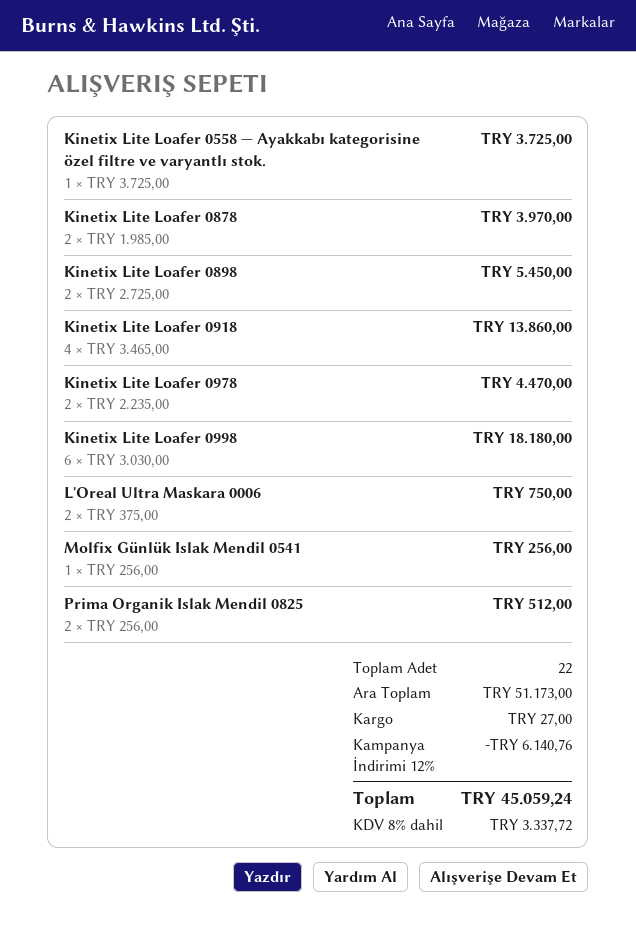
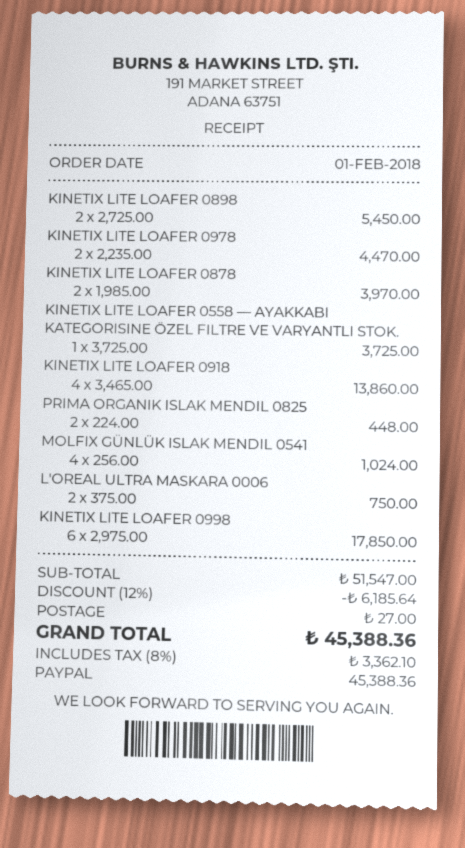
Kinetix Lite Loafer 0998: 6 x 3030.00 = 18180.00 -> 6 x 2975.00 = 17850.00
Molfix Günlük Islak Mendil 0541: 1 x 256.00 = 256.00 -> 4 x 256.00 = 1024.00
Prima Organik Islak Mendil 0825: 2 x 256.00 = 512.00 -> 2 x 224.00 = 448.00
subtotal: 51173.00 -> 51547.00
discount: 12% = 6140.76 -> 12% = 6185.64
tax: 8% = 3337.72 -> 8% = 3362.10
total: 45059.24 -> 45388.36

